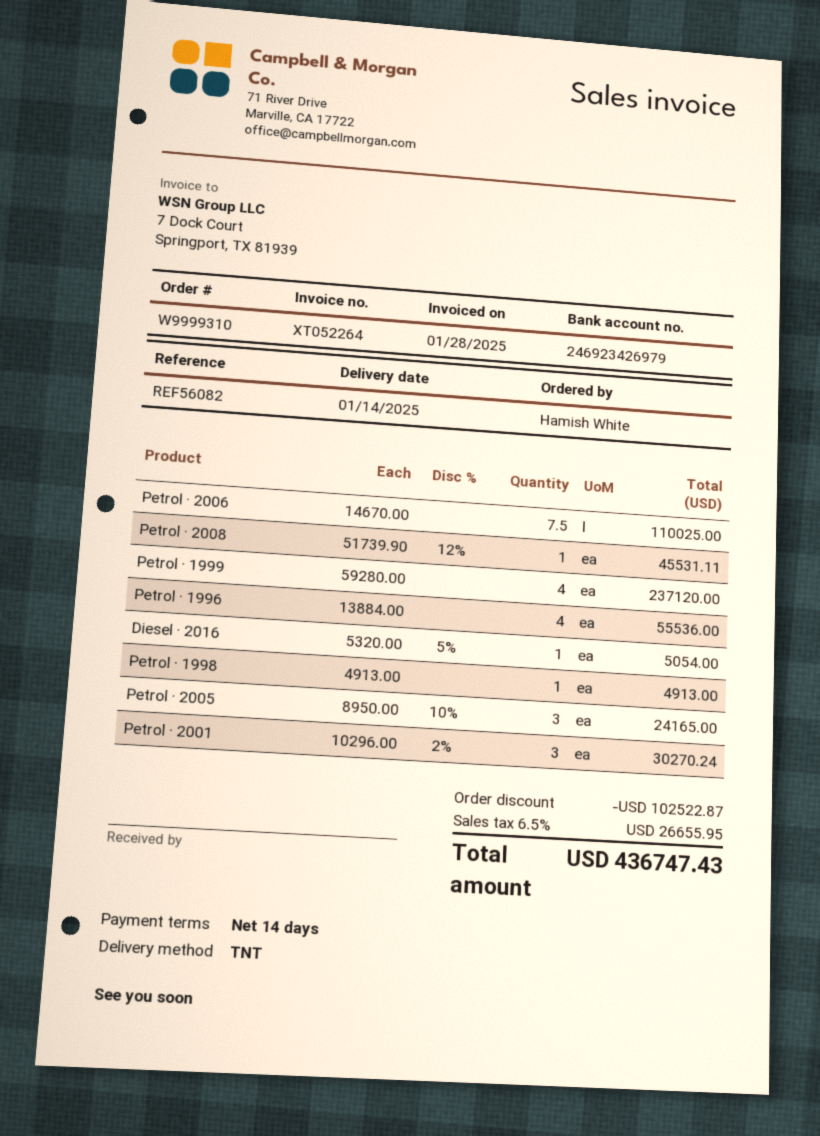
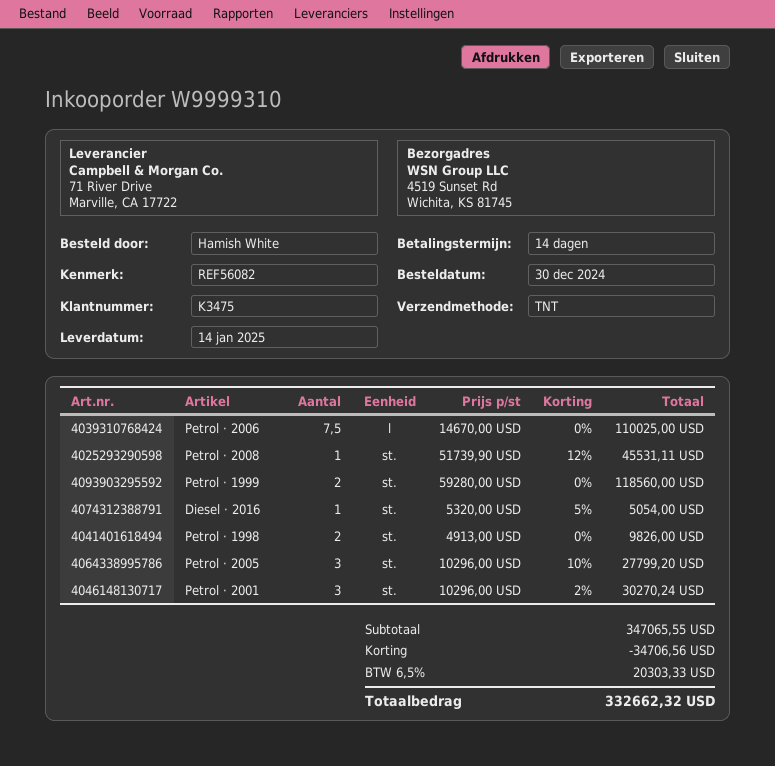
Petrol · 1999: 4 x 59280.00 = 237120.00 -> 2 x 59280.00 = 118560.00
Petrol · 1996: 4 x 13884.00 = 55536.00 -> none
Petrol · 1998: 1 x 4913.00 = 4913.00 -> 2 x 4913.00 = 9826.00
Petrol · 2005: 3 x 8950.00 - 10% = 24165.00 -> 3 x 10296.00 - 10% = 27799.20
discount: 102522.87 -> 34706.56
tax: 6.5% = 26655.95 -> 6.5% = 20303.33
total: 436747.43 -> 332662.32

